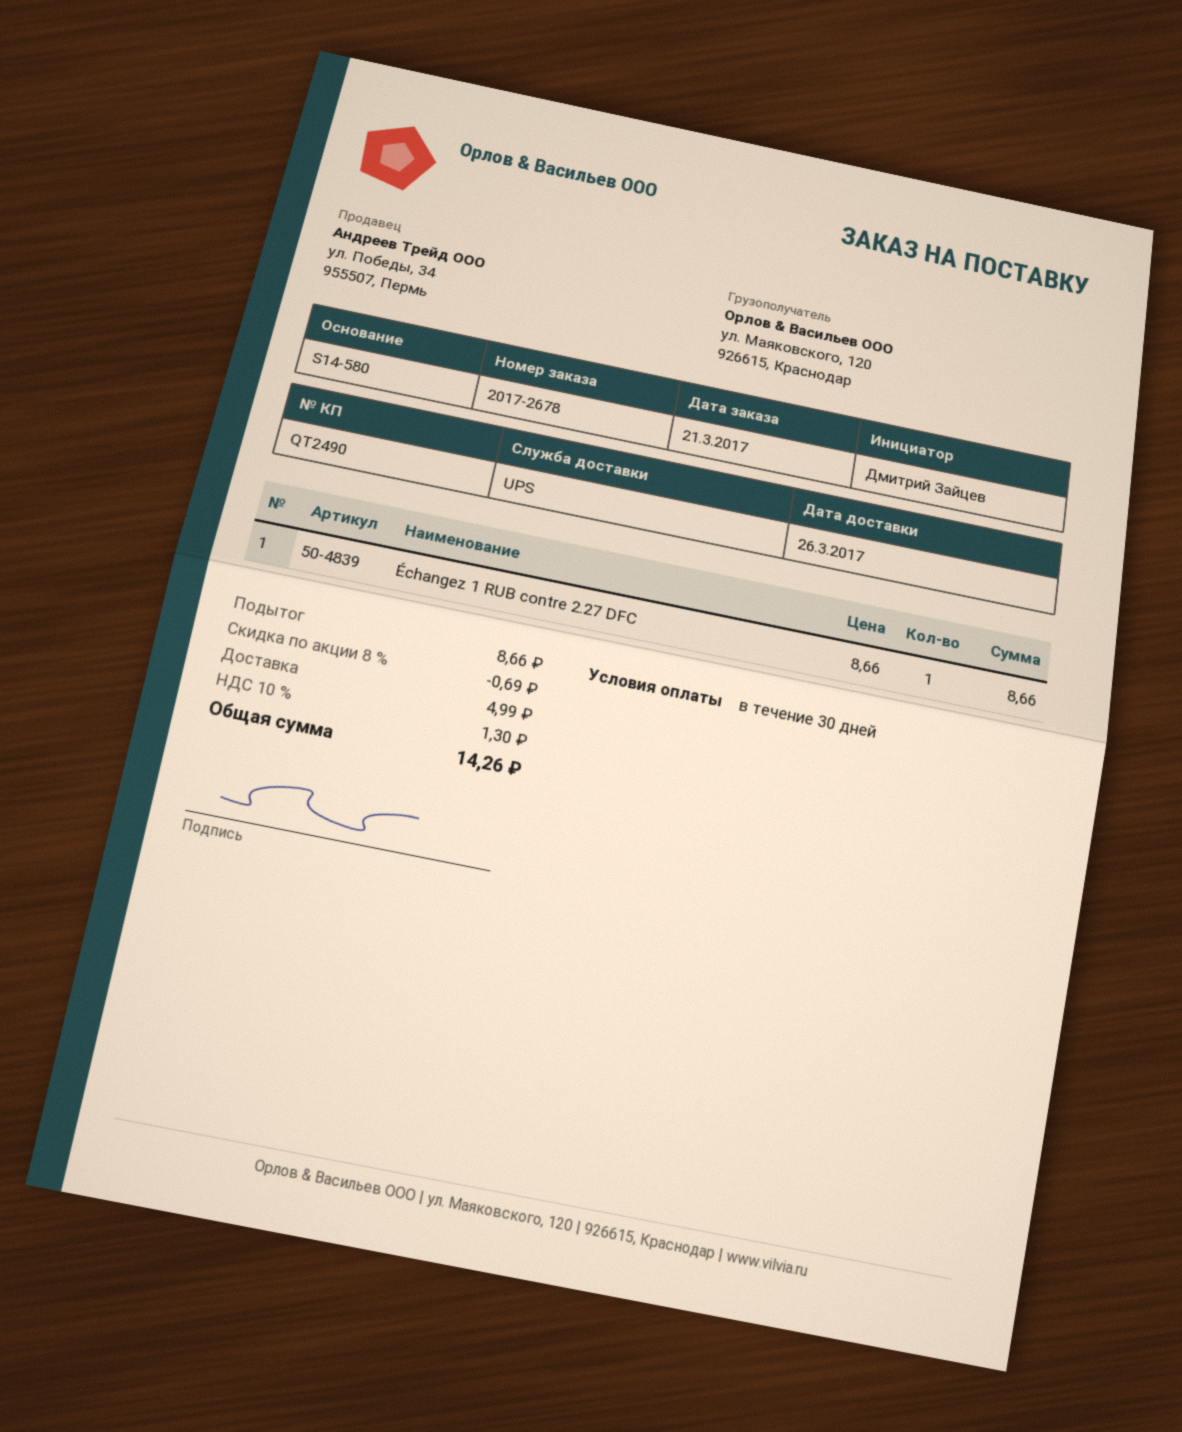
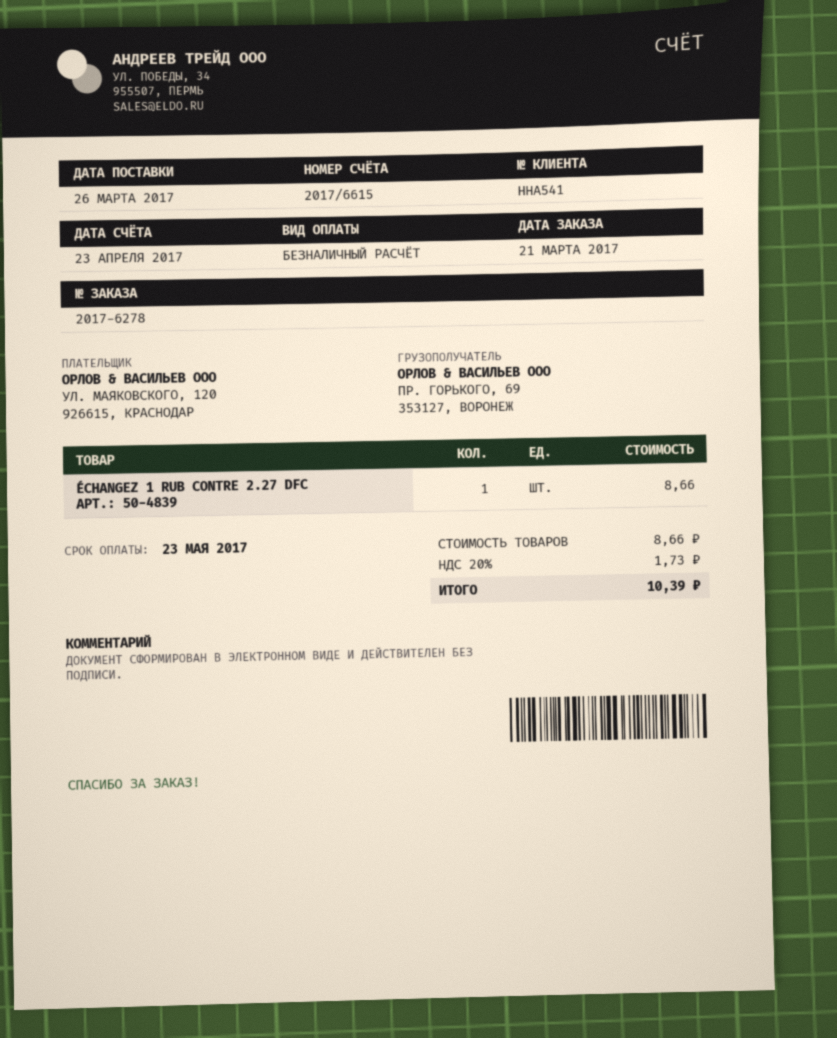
order number: 2017-2678 -> 2017-6278
ship to: ул. Маяковского, 120, 926615, Краснодар -> ПР. ГОРЬКОГО, 69, 353127, ВОРОНЕЖ
discount: 8% = 0.69 -> none
shipping: 4.99 -> none
tax: 10% = 1.30 -> 20% = 1.73
total: 14.26 -> 10.39

